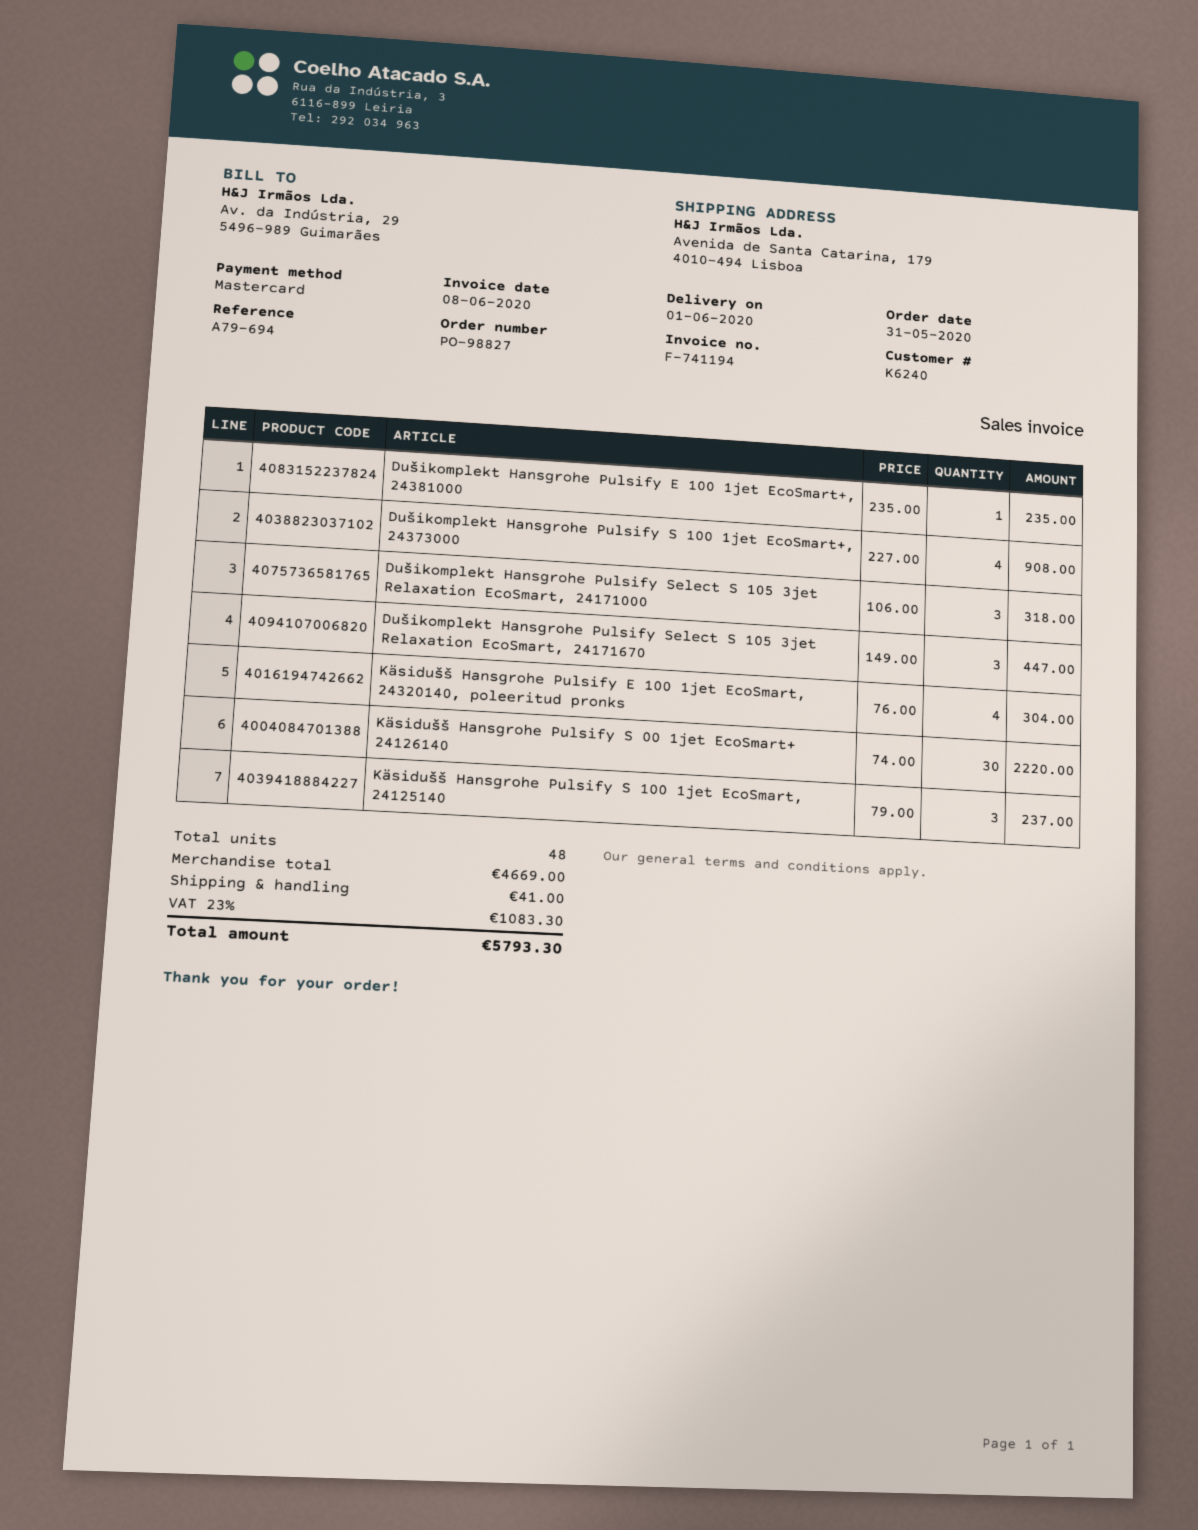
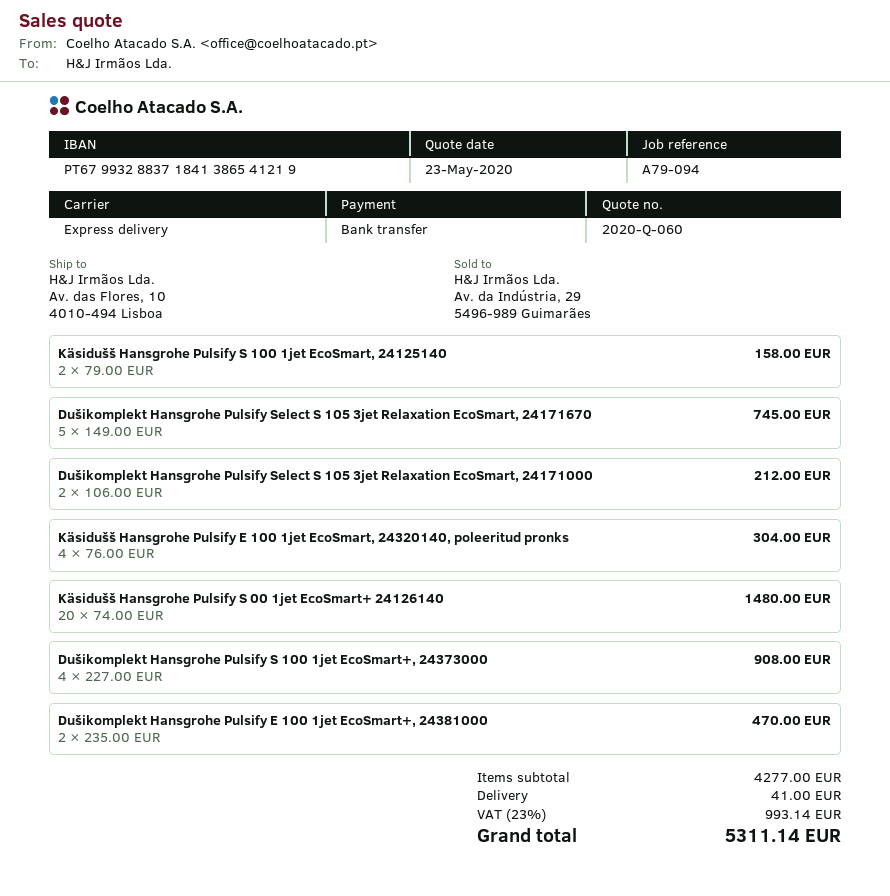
reference: A79-694 -> A79-094
payment method: Mastercard -> bank transfer
ship to: Avenida de Santa Catarina, 179, 4010-494 Lisboa -> Av. das Flores, 10, 4010-494 Lisboa
Dušikomplekt Hansgrohe Pulsify E 100 1jet EcoSmart+, 24381000: 1 x 235.00 = 235.00 -> 2 x 235.00 = 470.00
Dušikomplekt Hansgrohe Pulsify Select S 105 3jet Relaxation EcoSmart, 24171000: 3 x 106.00 = 318.00 -> 2 x 106.00 = 212.00
Dušikomplekt Hansgrohe Pulsify Select S 105 3jet Relaxation EcoSmart, 24171670: 3 x 149.00 = 447.00 -> 5 x 149.00 = 745.00
Käsidušš Hansgrohe Pulsify S 00 1jet EcoSmart+ 24126140: 30 x 74.00 = 2220.00 -> 20 x 74.00 = 1480.00
Käsidušš Hansgrohe Pulsify S 100 1jet EcoSmart, 24125140: 3 x 79.00 = 237.00 -> 2 x 79.00 = 158.00
subtotal: 4669.00 -> 4277.00
tax: 23% = 1083.30 -> 23% = 993.14
total: 5793.30 -> 5311.14

